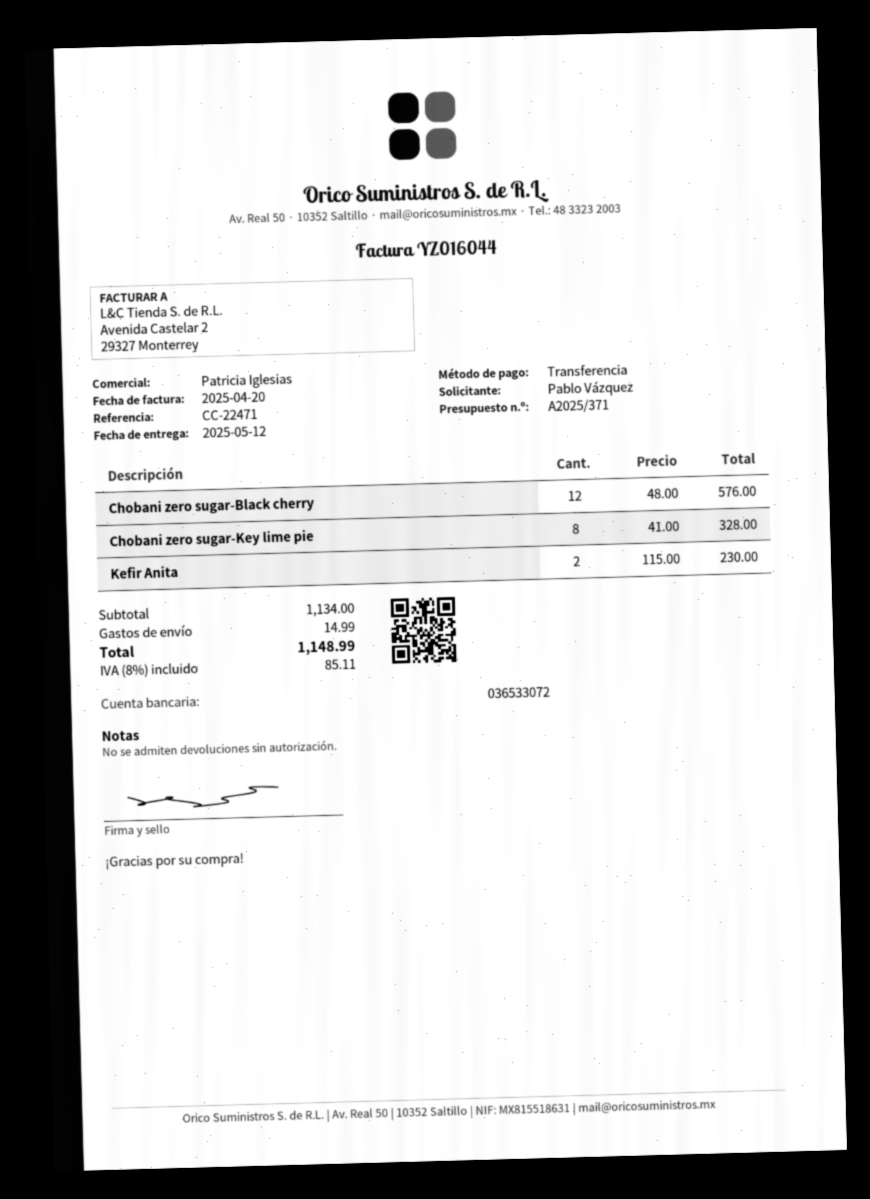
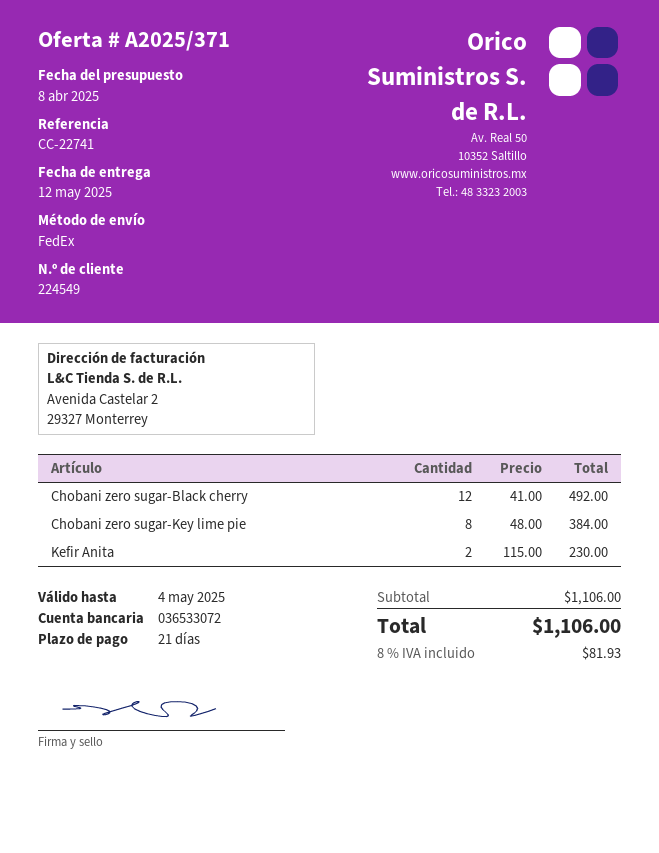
reference: CC-22471 -> CC-22741
Chobani zero sugar-Black cherry: 12 x 48.00 = 576.00 -> 12 x 41.00 = 492.00
Chobani zero sugar-Key lime pie: 8 x 41.00 = 328.00 -> 8 x 48.00 = 384.00
subtotal: 1134.00 -> 1106.00
shipping: 14.99 -> none
tax: 8% = 85.11 -> 8% = 81.93
total: 1148.99 -> 1106.00

